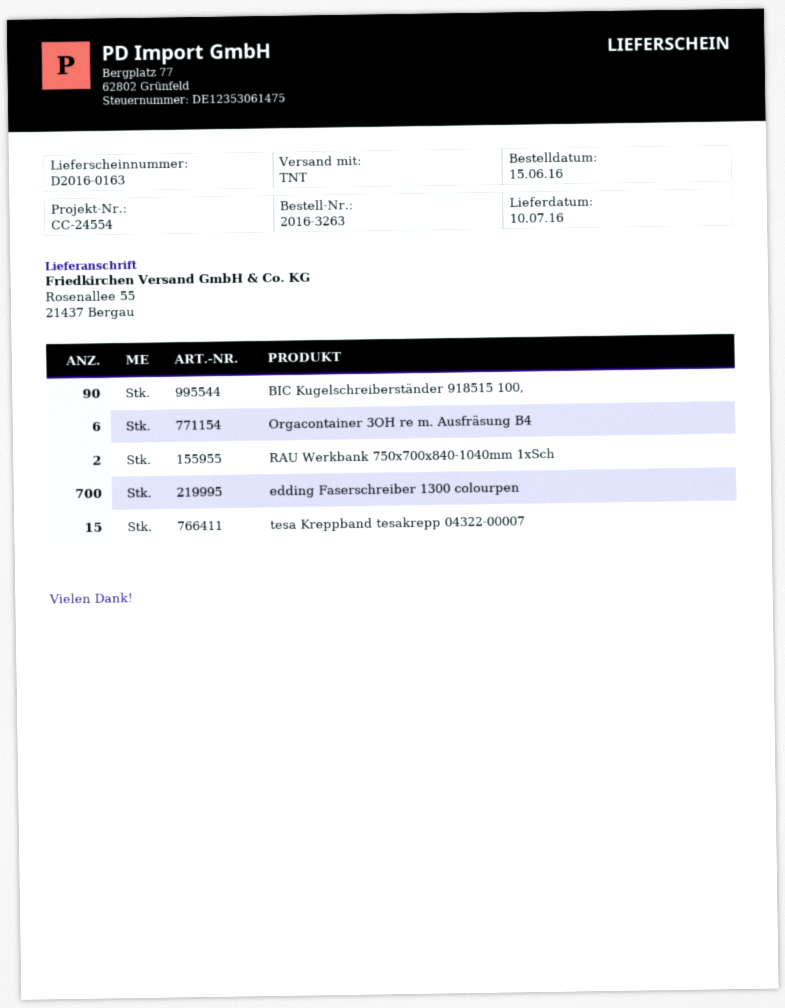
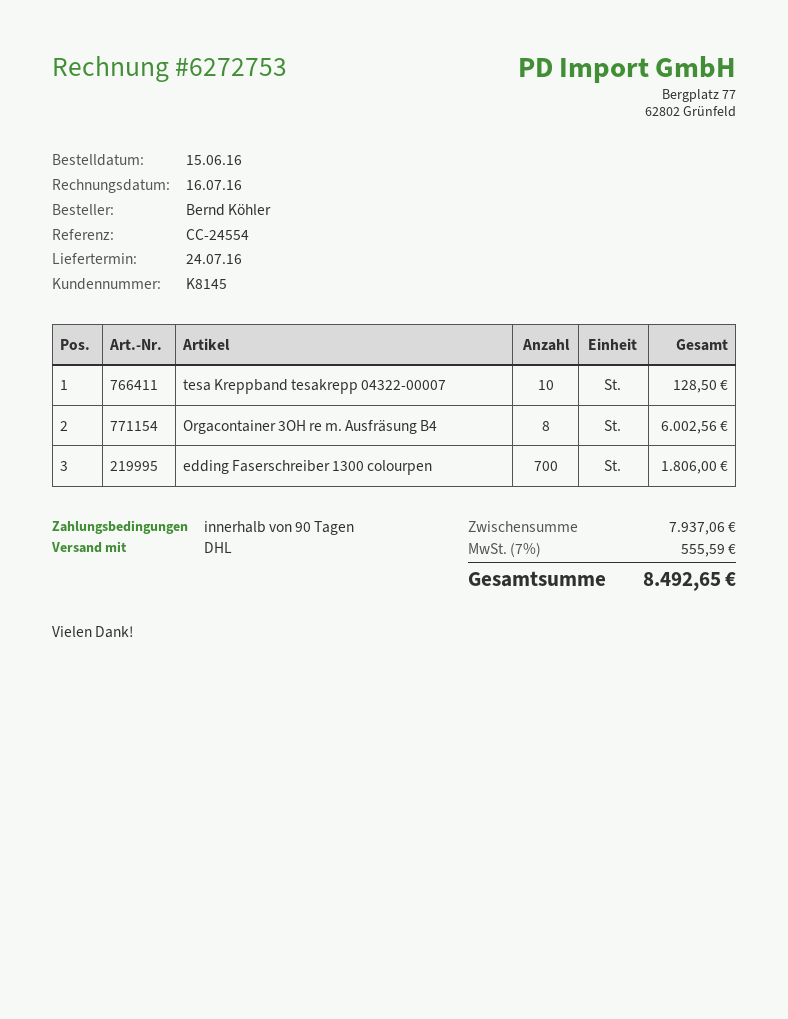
delivery date: 2016-07-10 -> 2016-07-24
shipping method: TNT -> DHL
BIC Kugelschreiberständer 918515 100,: 90 -> none
Orgacontainer 3OH re m. Ausfräsung B4: 6 -> 8
RAU Werkbank 750x700x840-1040mm 1xSch: 2 -> none
tesa Kreppband tesakrepp 04322-00007: 15 -> 10

